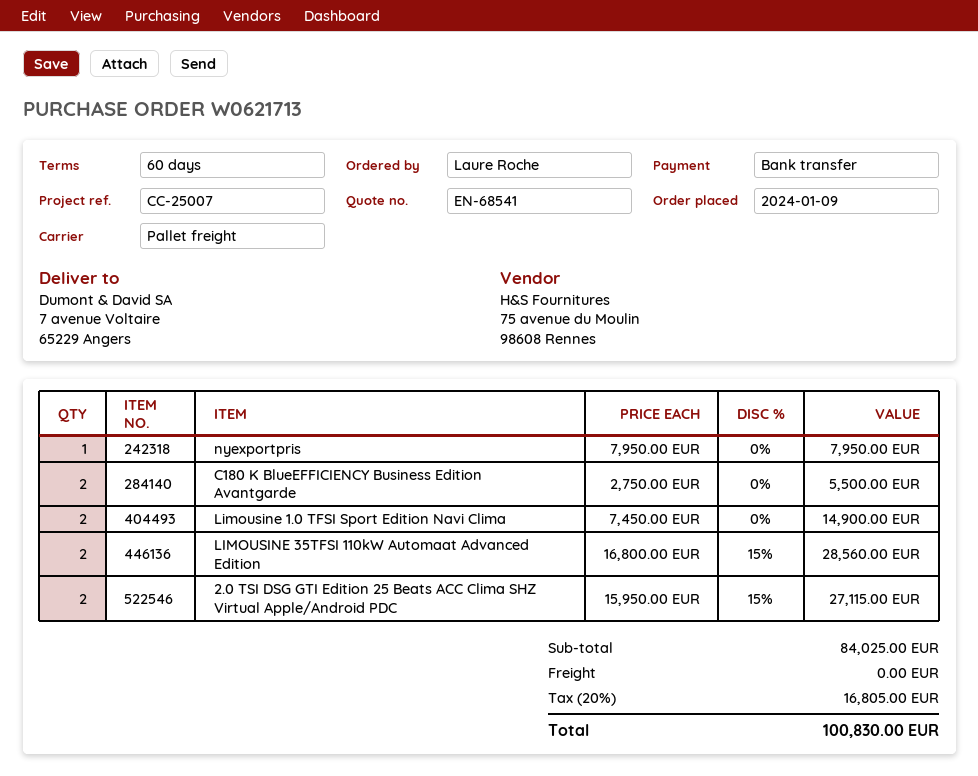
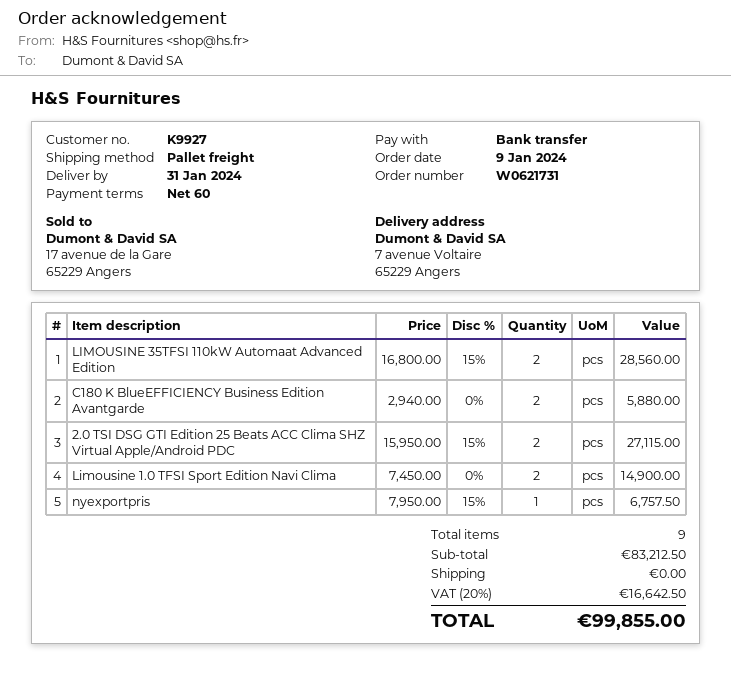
order number: W0621713 -> W0621731
nyexportpris: 1 x 7950.00 = 7950.00 -> 1 x 7950.00 - 15% = 6757.50
C180 K BlueEFFICIENCY Business Edition Avantgarde: 2 x 2750.00 = 5500.00 -> 2 x 2940.00 = 5880.00
subtotal: 84025.00 -> 83212.50
tax: 20% = 16805.00 -> 20% = 16642.50
total: 100830.00 -> 99855.00

